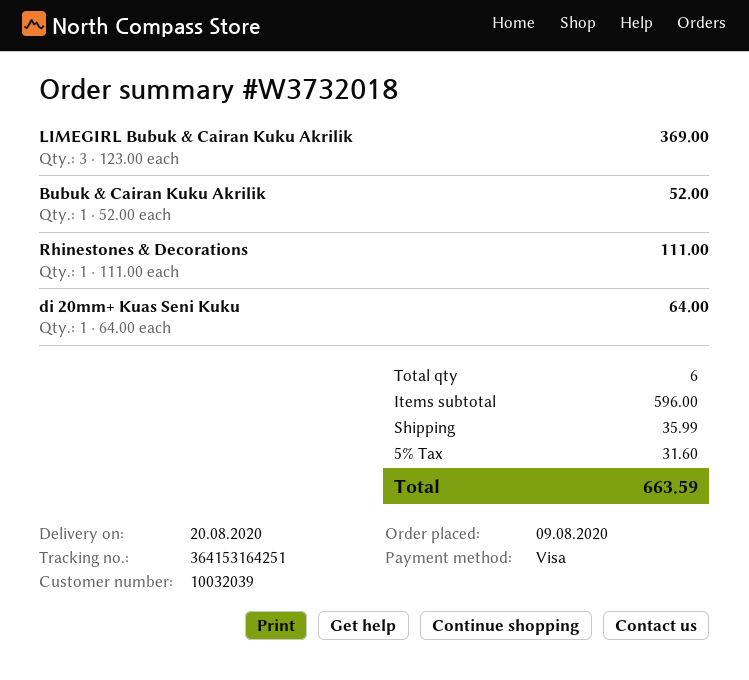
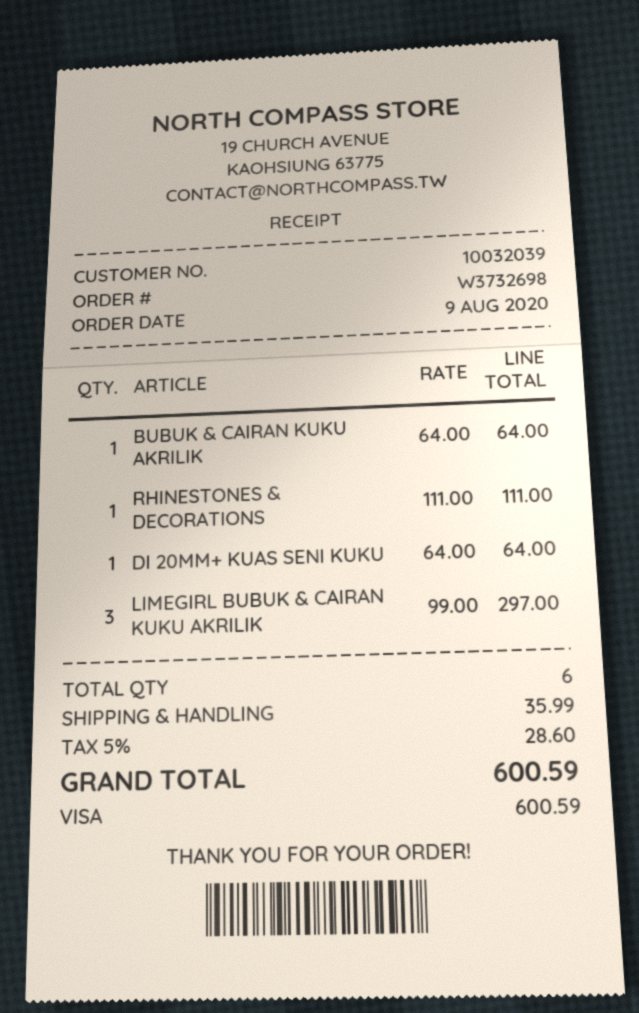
order number: W3732018 -> W3732698
LIMEGIRL Bubuk & Cairan Kuku Akrilik: 3 x 123.00 = 369.00 -> 3 x 99.00 = 297.00
Bubuk & Cairan Kuku Akrilik: 1 x 52.00 = 52.00 -> 1 x 64.00 = 64.00
tax: 5% = 31.60 -> 5% = 28.60
total: 663.59 -> 600.59

